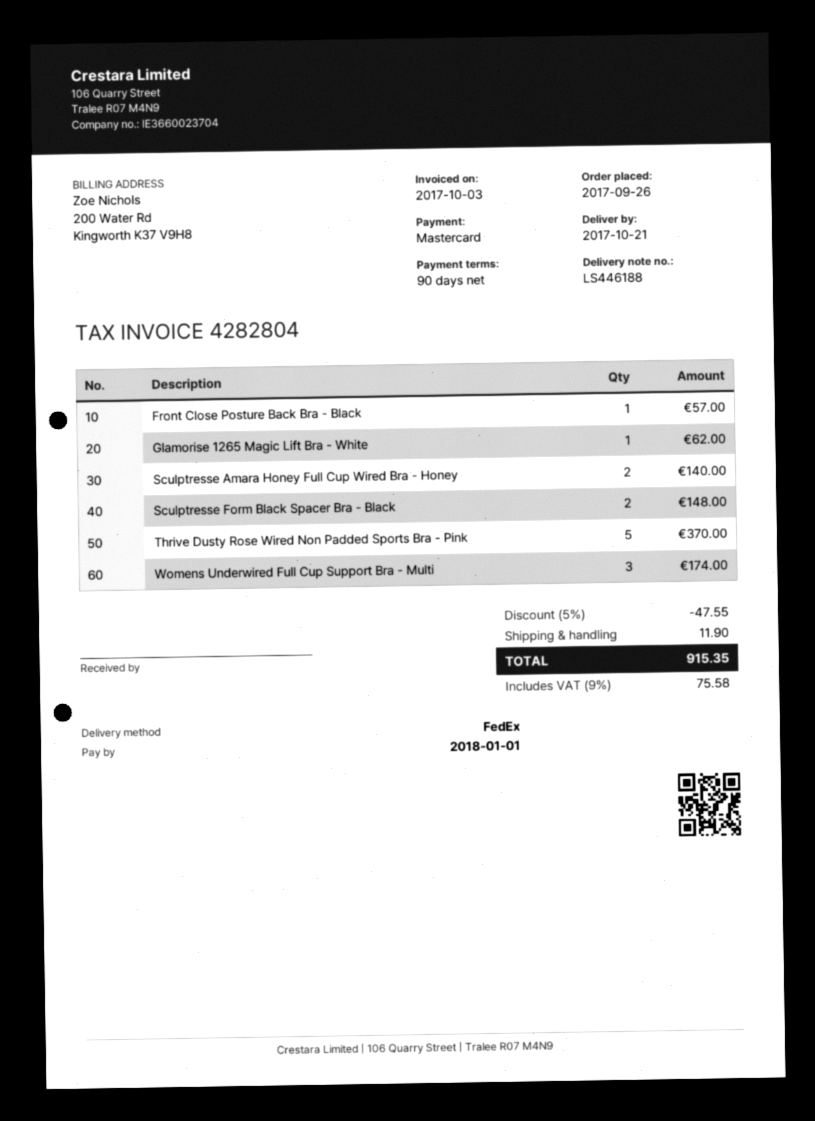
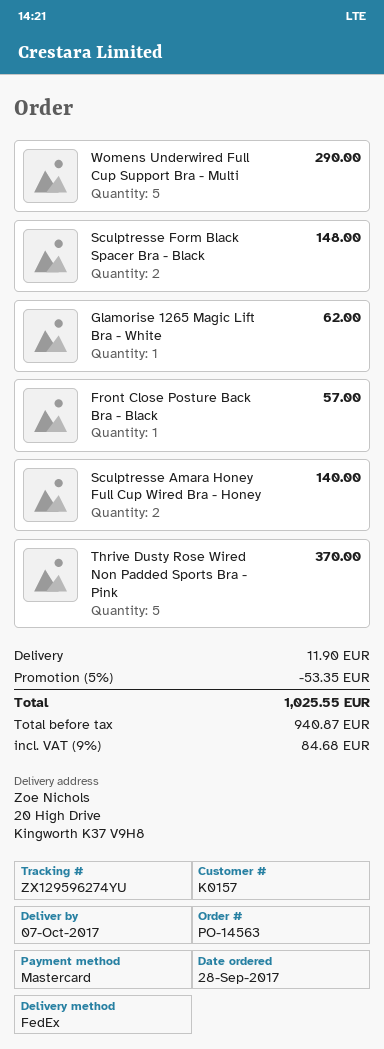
order date: 2017-09-26 -> 2017-09-28
delivery date: 2017-10-21 -> 2017-10-07
Womens Underwired Full Cup Support Bra - Multi: 3 for 174.00 -> 5 for 290.00
discount: 5% = 47.55 -> 5% = 53.35
tax: 9% = 75.58 -> 9% = 84.68
total: 915.35 -> 1025.55

